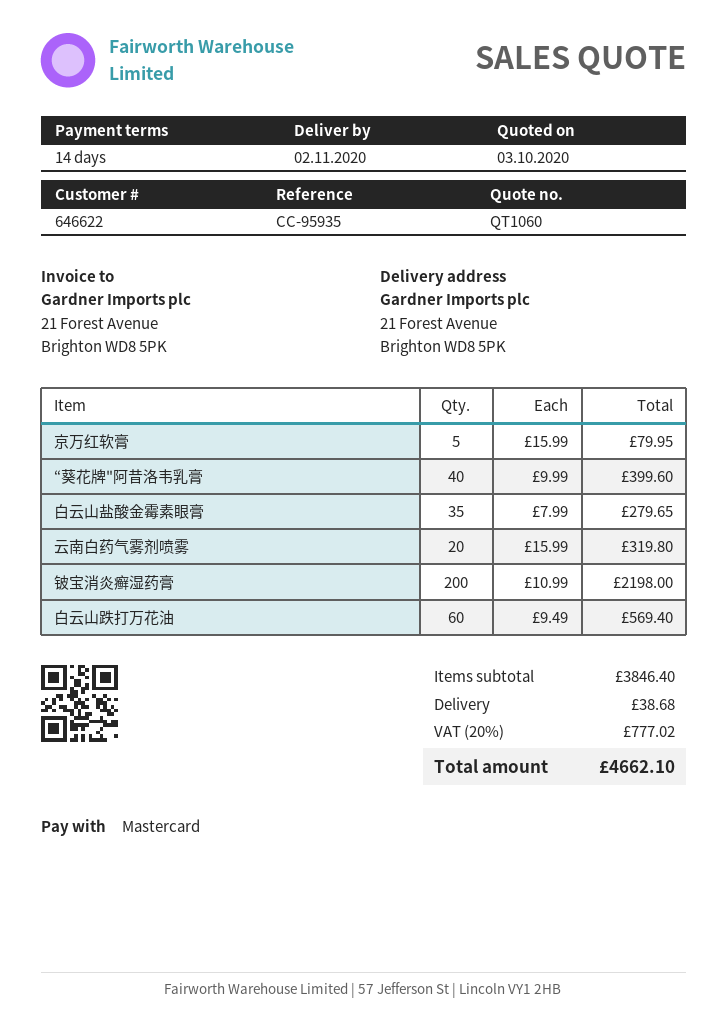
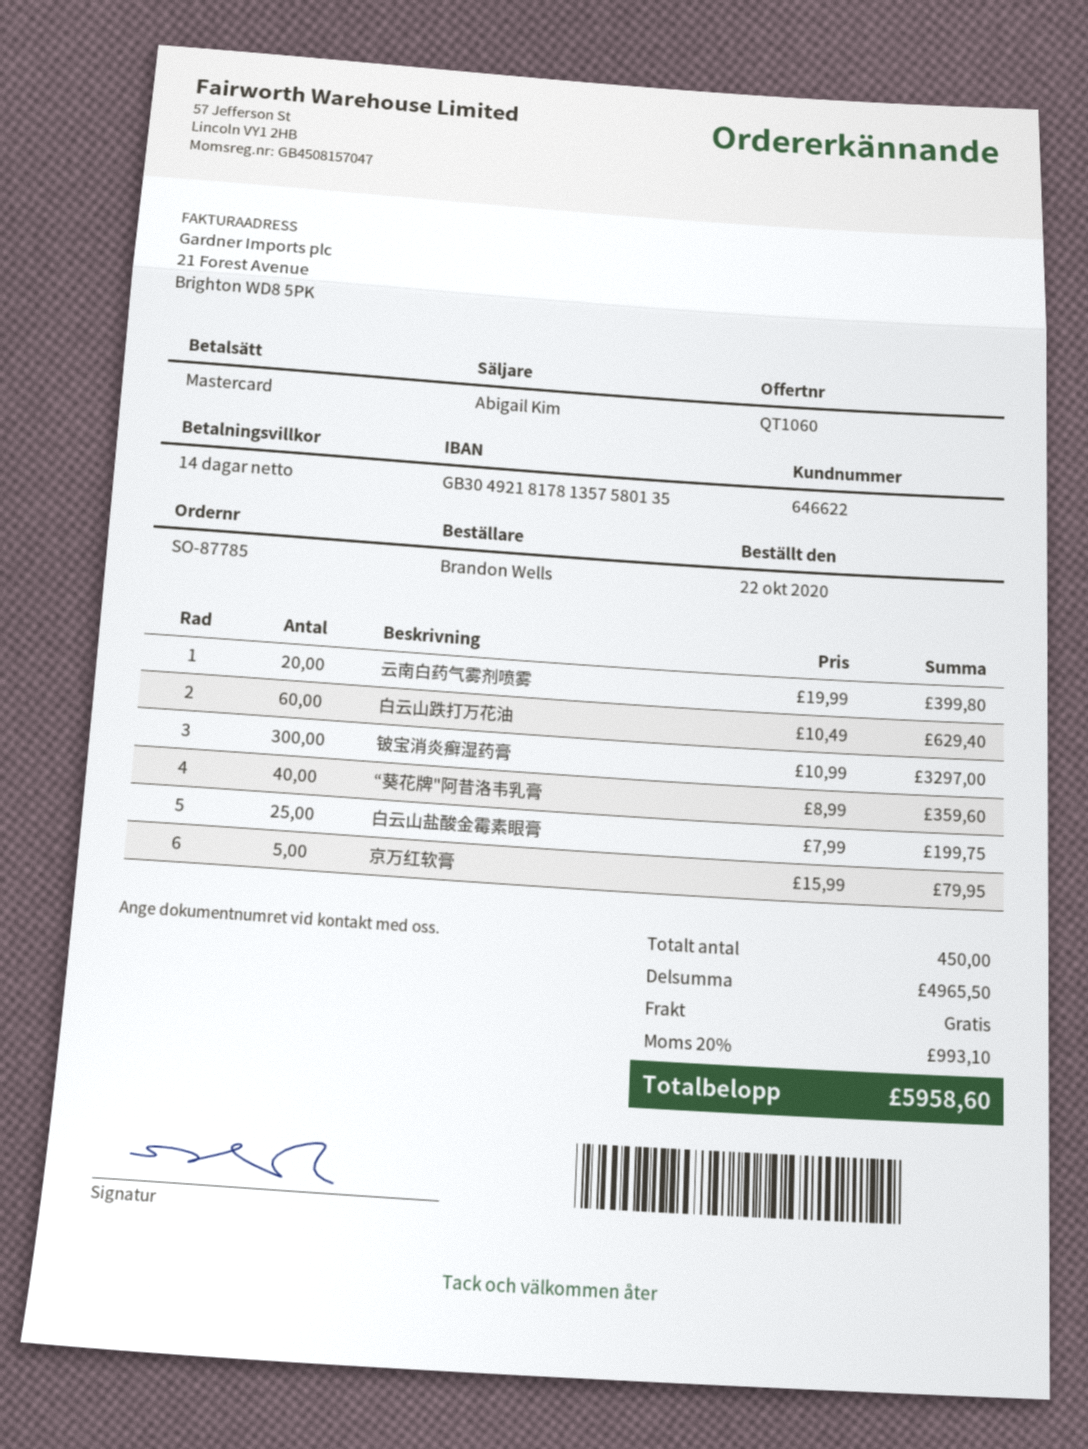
“葵花牌"阿昔洛韦乳膏: 40 x 9.99 = 399.60 -> 40 x 8.99 = 359.60
白云山盐酸金霉素眼膏: 35 x 7.99 = 279.65 -> 25 x 7.99 = 199.75
云南白药气雾剂喷雾: 20 x 15.99 = 319.80 -> 20 x 19.99 = 399.80
铍宝消炎癣湿药膏: 200 x 10.99 = 2198.00 -> 300 x 10.99 = 3297.00
白云山跌打万花油: 60 x 9.49 = 569.40 -> 60 x 10.49 = 629.40
subtotal: 3846.40 -> 4965.50
shipping: 38.68 -> 0.00
tax: 20% = 777.02 -> 20% = 993.10
total: 4662.10 -> 5958.60

